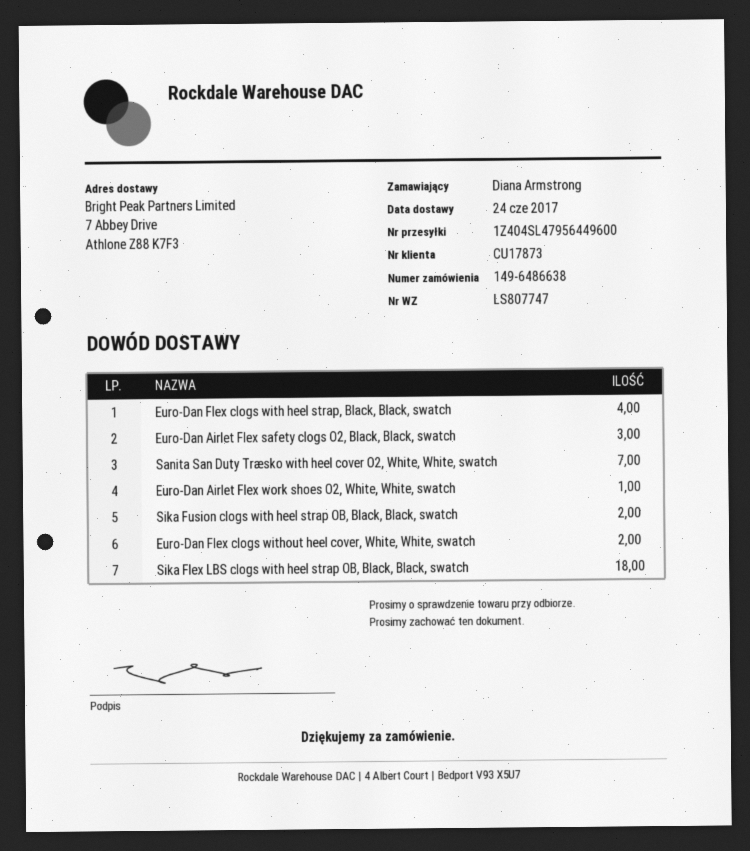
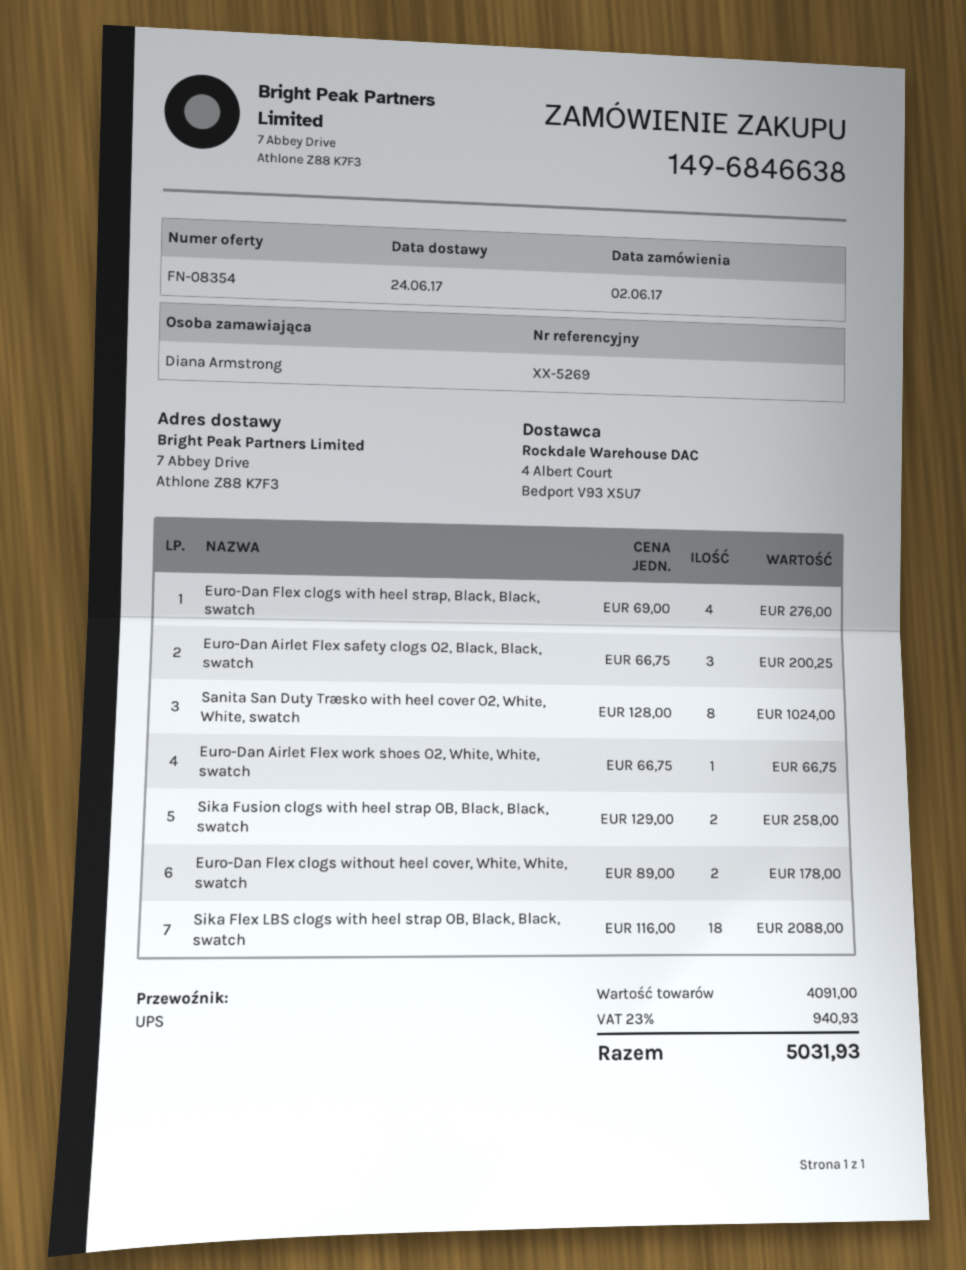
order number: 149-6486638 -> 149-6846638
Sanita San Duty Træsko with heel cover O2, White, White, swatch: 7 -> 8

